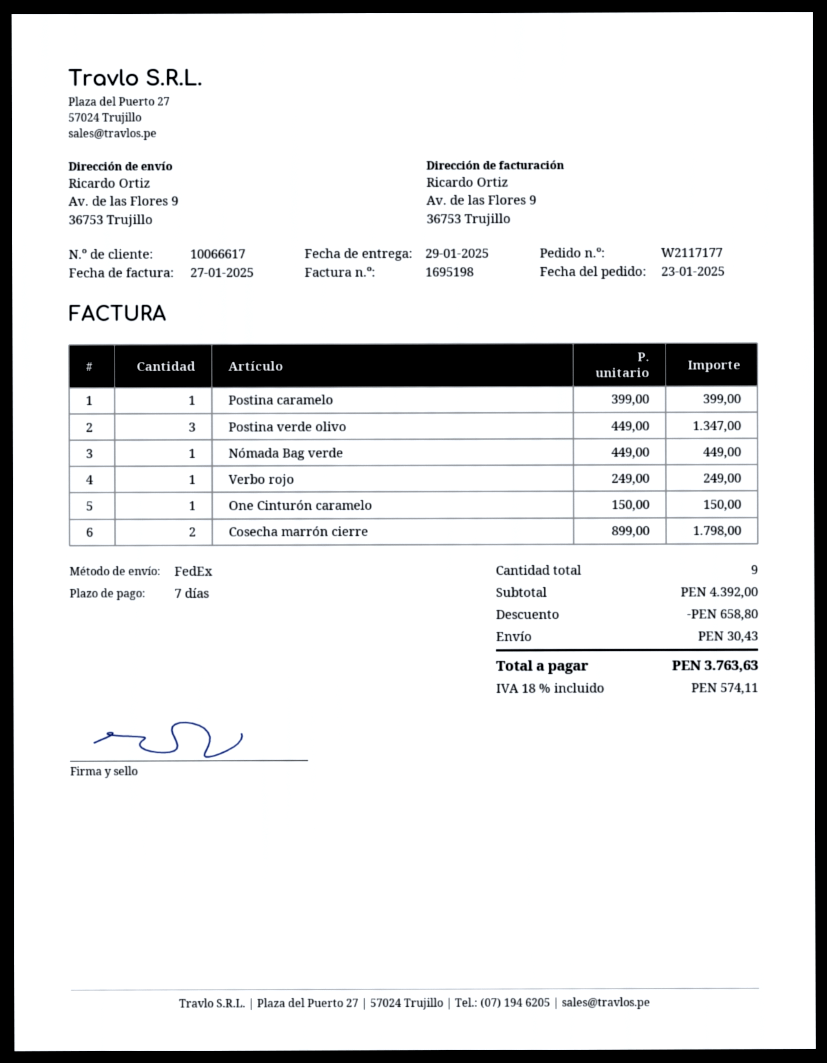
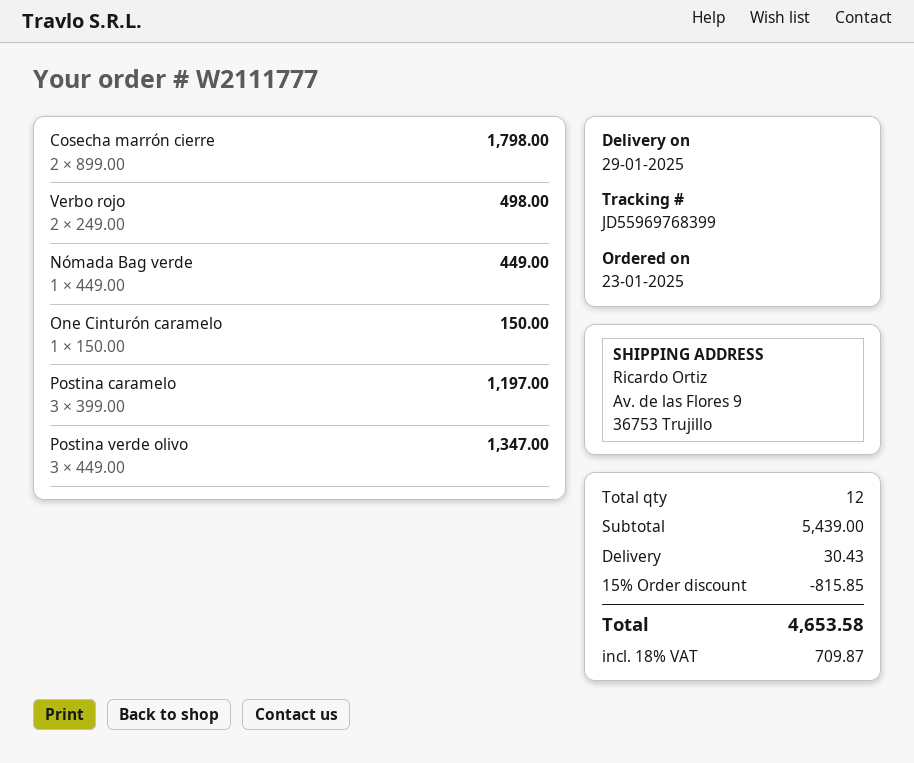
order number: W2117177 -> W2111777
Postina caramelo: 1 x 399.00 = 399.00 -> 3 x 399.00 = 1197.00
Verbo rojo: 1 x 249.00 = 249.00 -> 2 x 249.00 = 498.00
total quantity: 9 -> 12
subtotal: 4392.00 -> 5439.00
discount: 658.80 -> 815.85
tax: 18% = 574.11 -> 18% = 709.87
total: 3763.63 -> 4653.58

